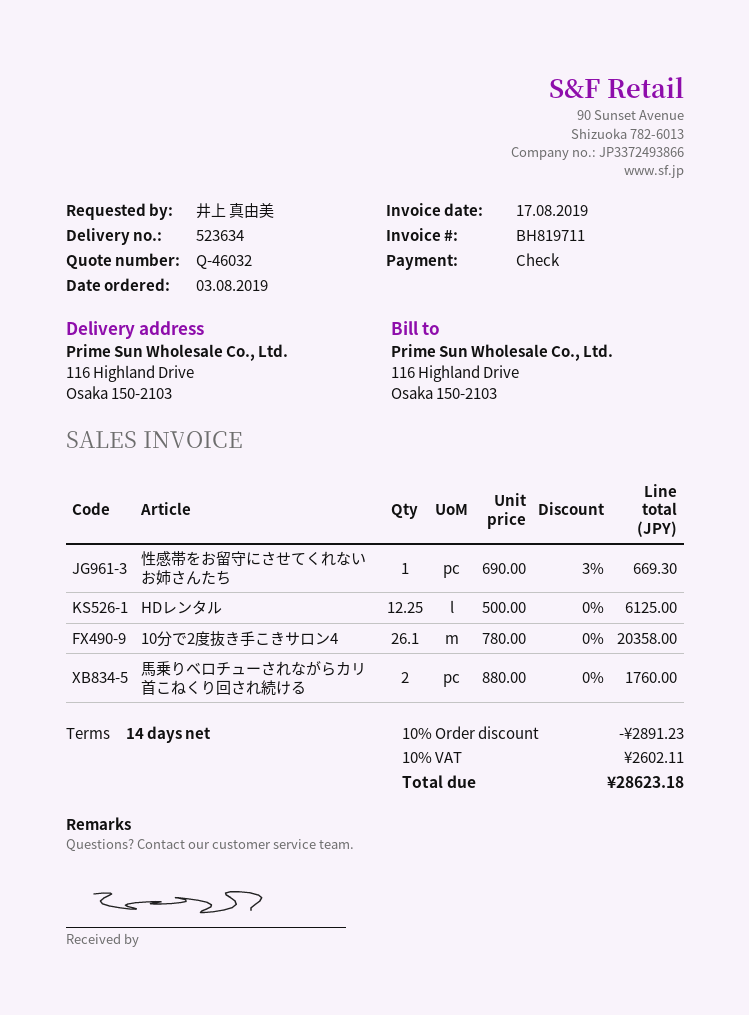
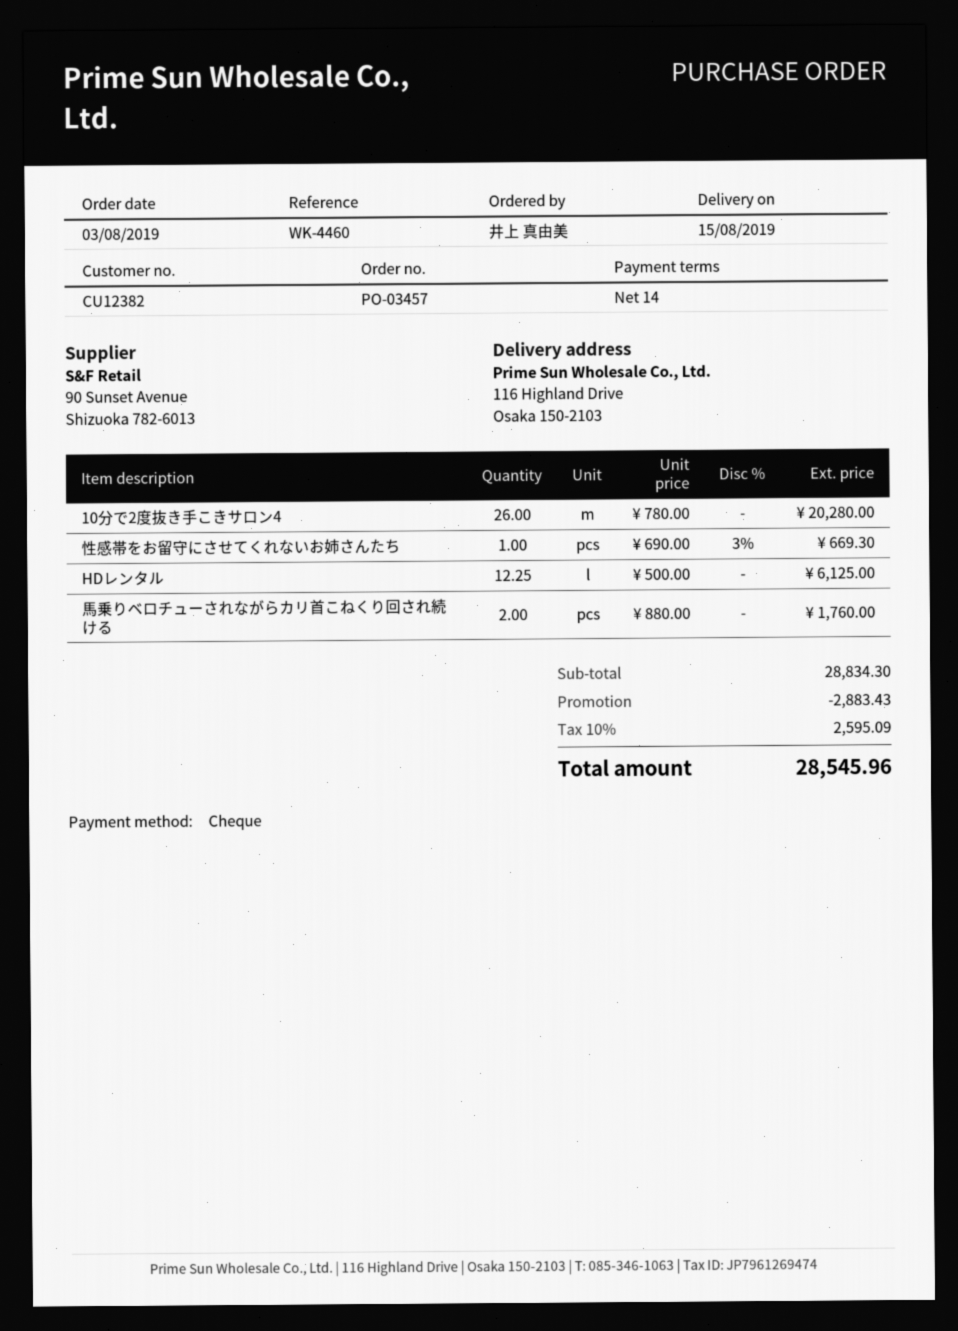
10分で2度抜き手こきサロン4: 26.1 x 780.00 = 20358.00 -> 26 x 780.00 = 20280.00
discount: 2891.23 -> 2883.43
tax: 10% = 2602.11 -> 10% = 2595.09
total: 28623.18 -> 28545.96

